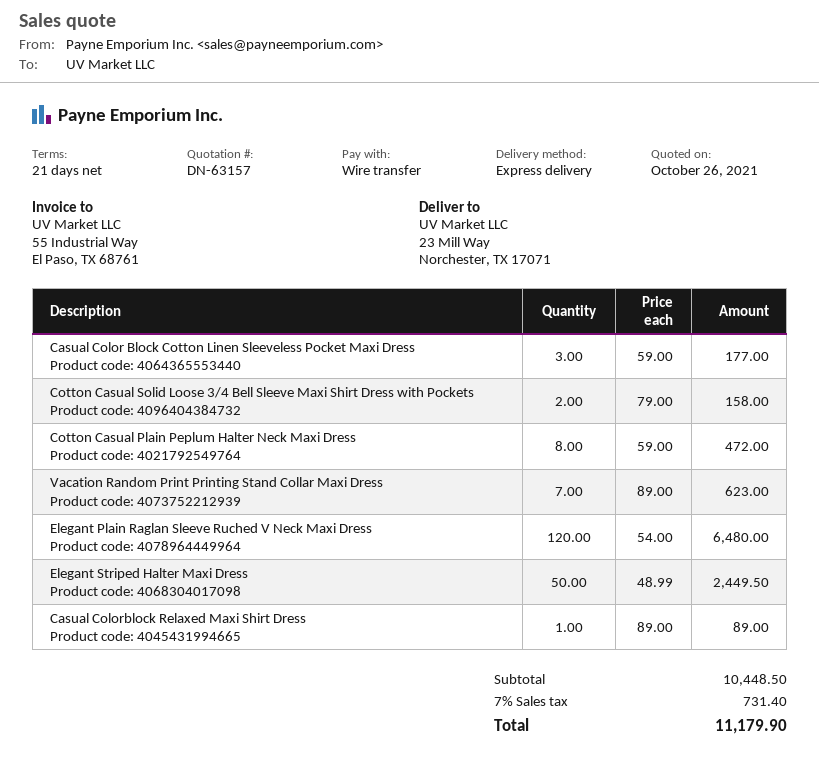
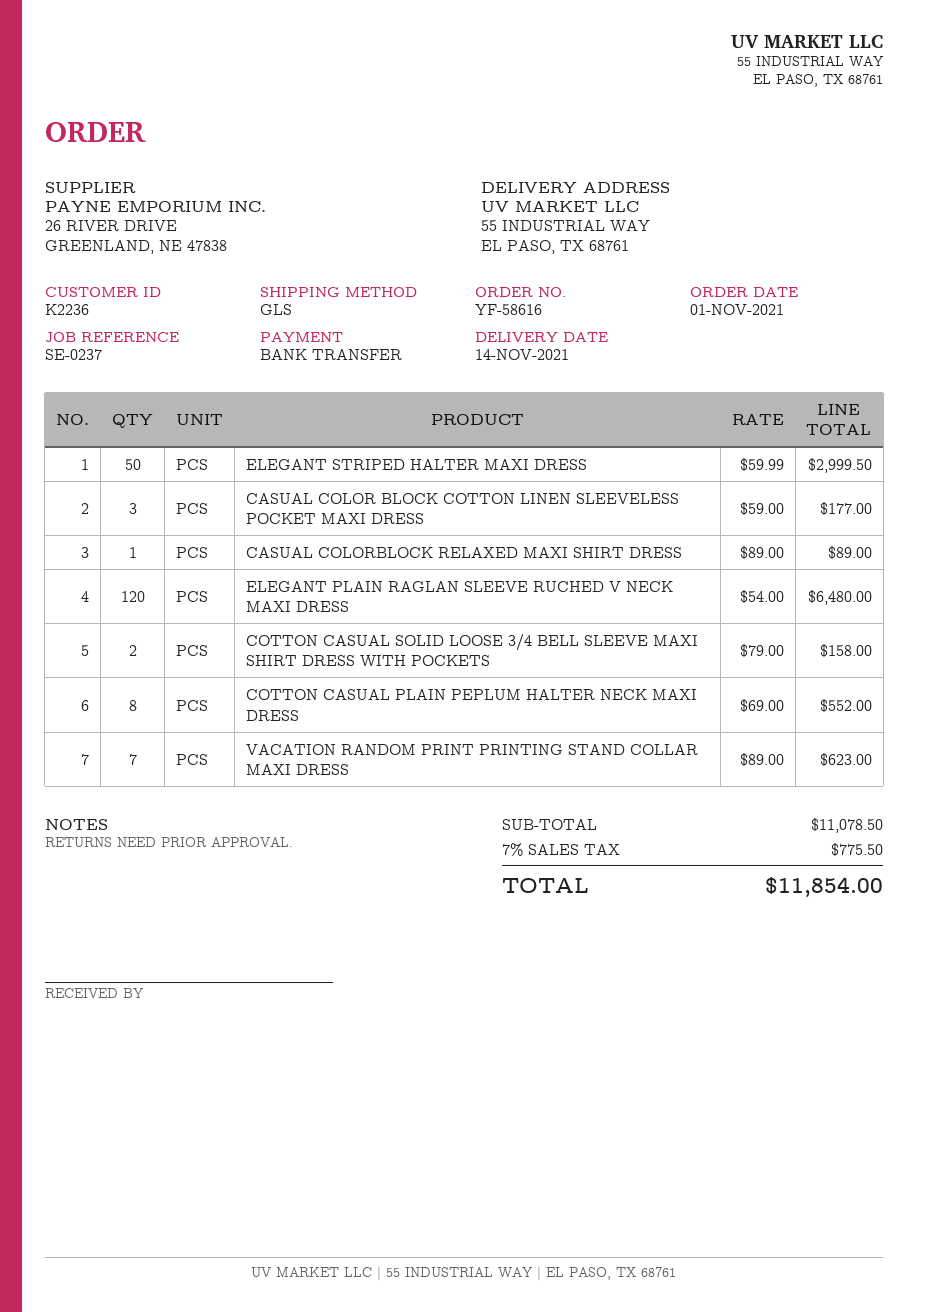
shipping method: express -> GLS
ship to: 23 Mill Way, Norchester, TX 17071 -> 55 INDUSTRIAL WAY, EL PASO, TX 68761
Cotton Casual Plain Peplum Halter Neck Maxi Dress: 8 x 59.00 = 472.00 -> 8 x 69.00 = 552.00
Elegant Striped Halter Maxi Dress: 50 x 48.99 = 2449.50 -> 50 x 59.99 = 2999.50
subtotal: 10448.50 -> 11078.50
tax: 7% = 731.40 -> 7% = 775.50
total: 11179.90 -> 11854.00

